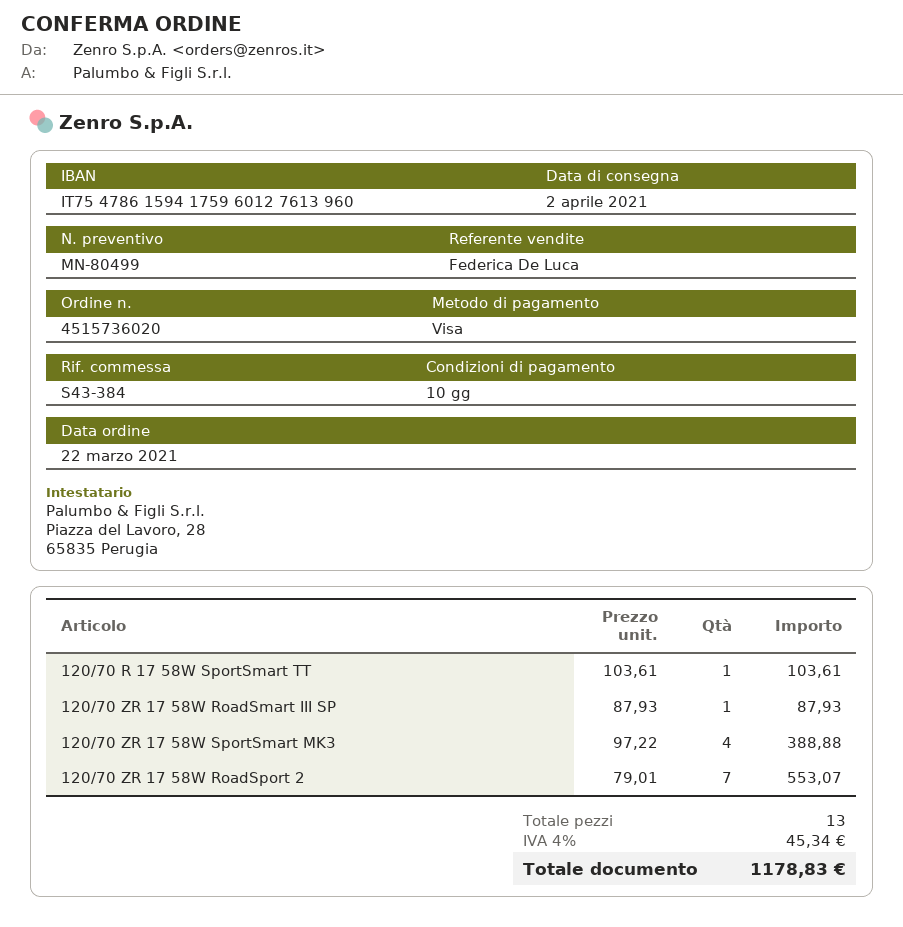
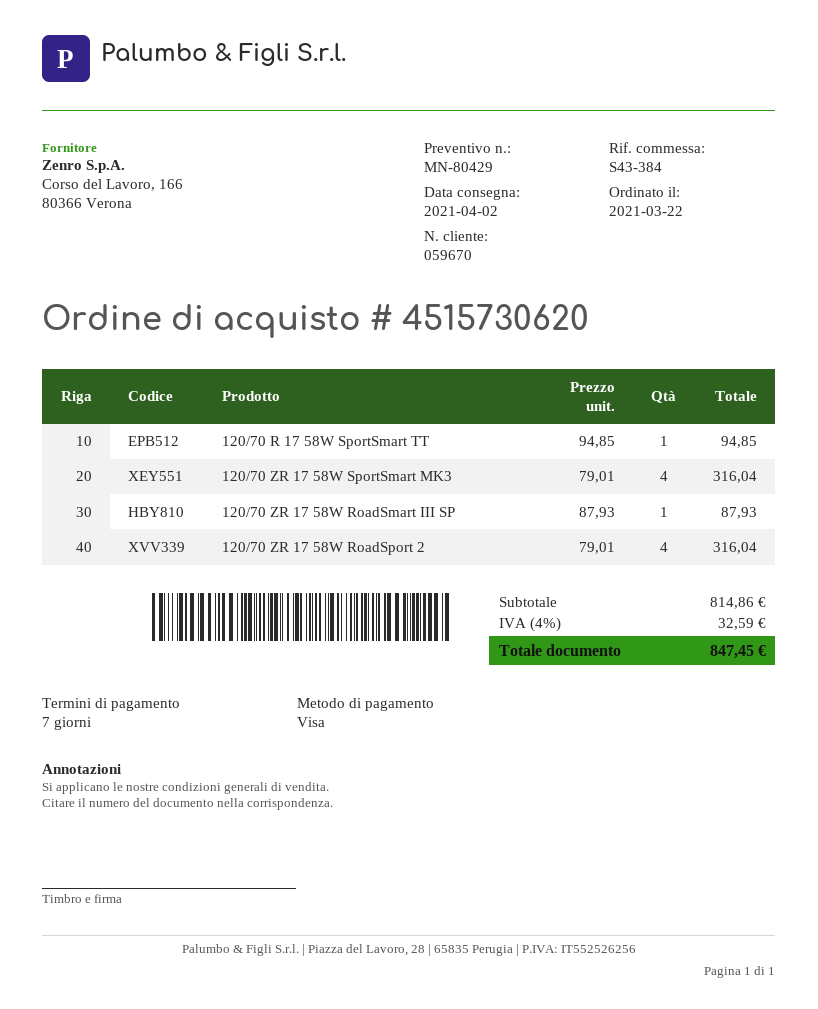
quote number: MN-80499 -> MN-80429
order number: 4515736020 -> 4515730620
payment terms: 10 days -> 7 days
120/70 R 17 58W SportSmart TT: 1 x 103.61 = 103.61 -> 1 x 94.85 = 94.85
120/70 ZR 17 58W SportSmart MK3: 4 x 97.22 = 388.88 -> 4 x 79.01 = 316.04
120/70 ZR 17 58W RoadSport 2: 7 x 79.01 = 553.07 -> 4 x 79.01 = 316.04
tax: 4% = 45.34 -> 4% = 32.59
total: 1178.83 -> 847.45

